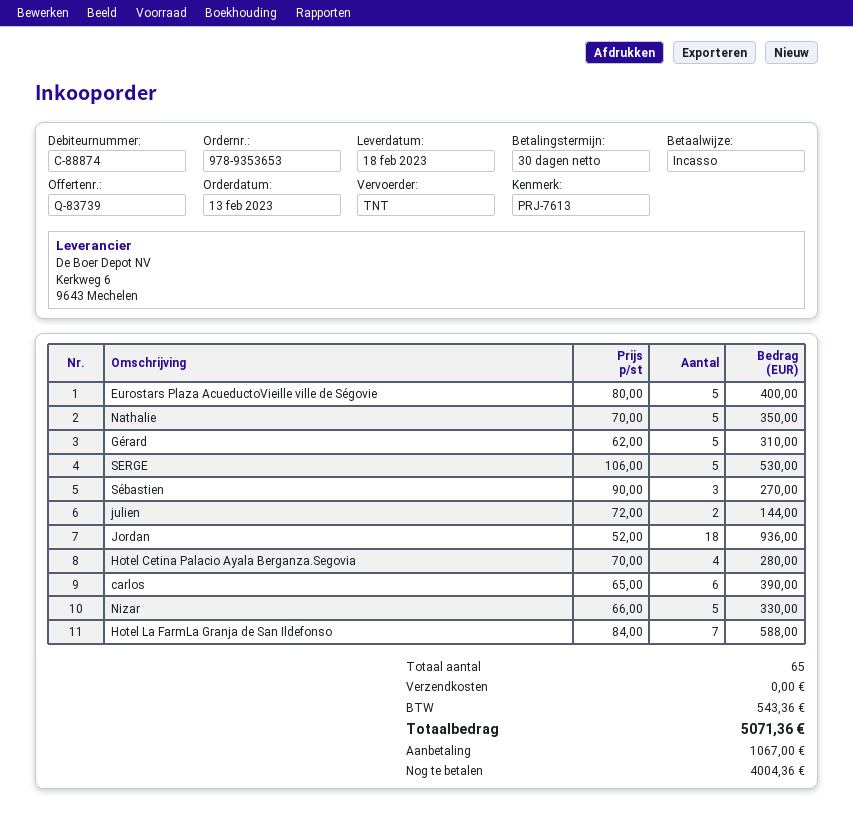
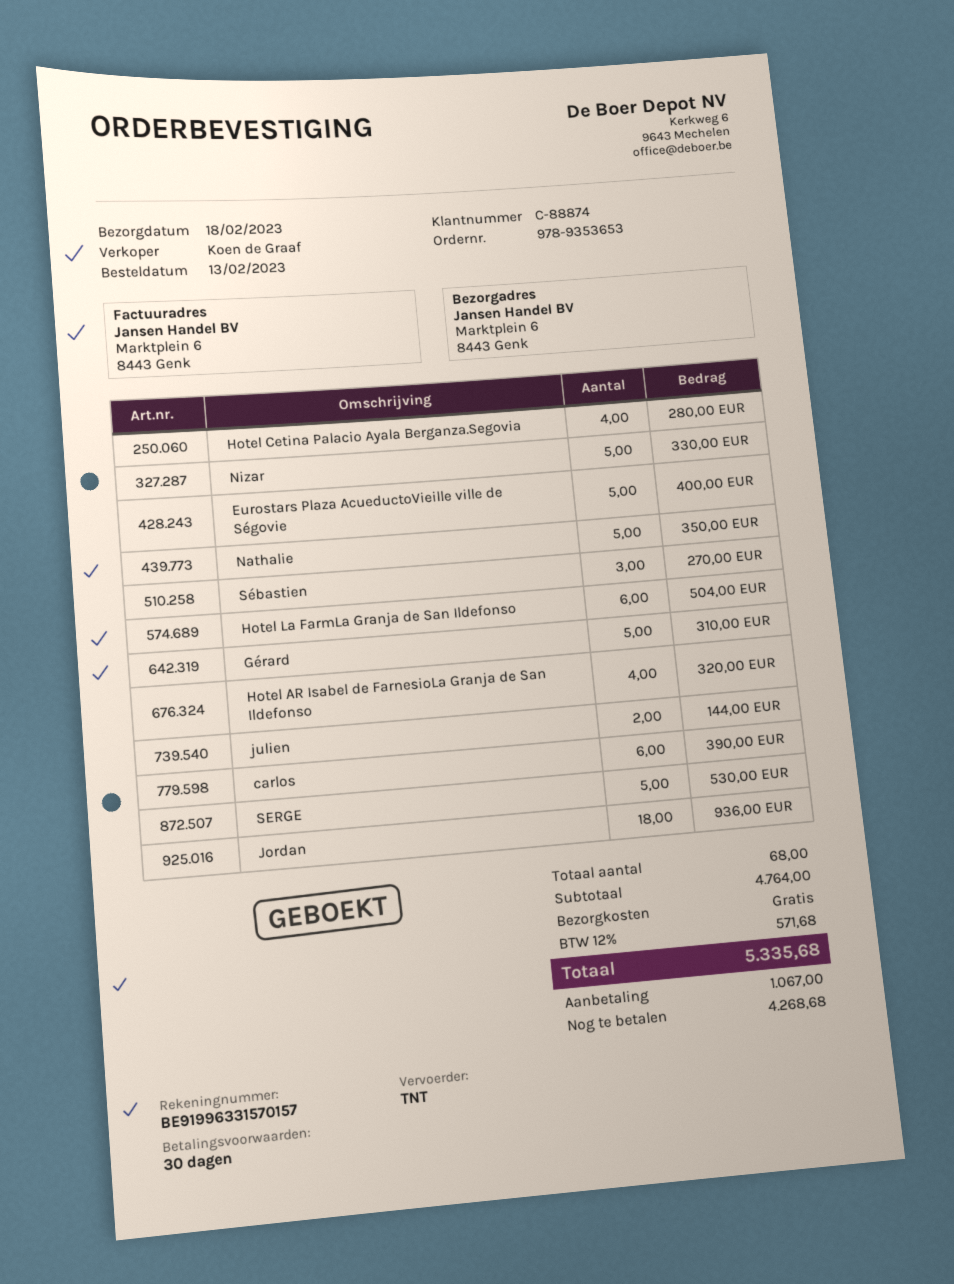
Hotel La FarmLa Granja de San Ildefonso: 7 for 588.00 -> 6 for 504.00
Hotel AR Isabel de FarnesioLa Granja de San Ildefonso: none -> 4 for 320.00
total quantity: 65 -> 68
tax: 543.36 -> 571.68
total: 5071.36 -> 5335.68
balance: 4004.36 -> 4268.68

